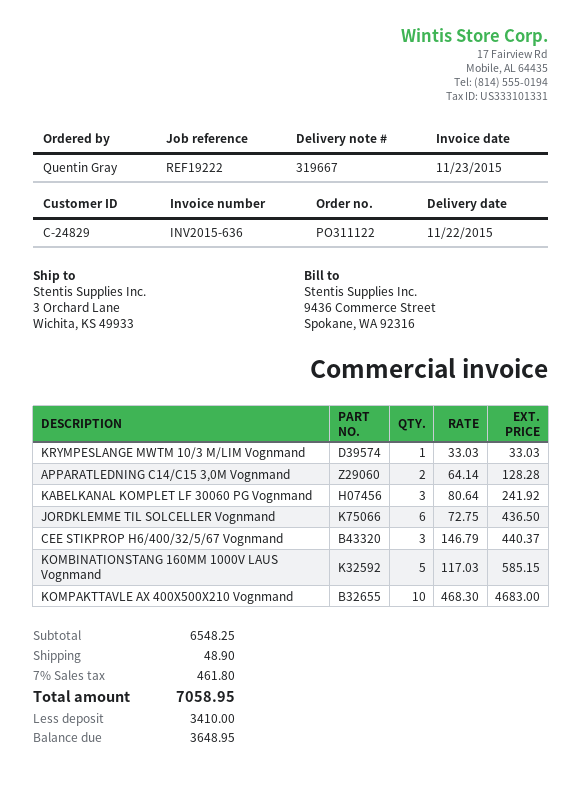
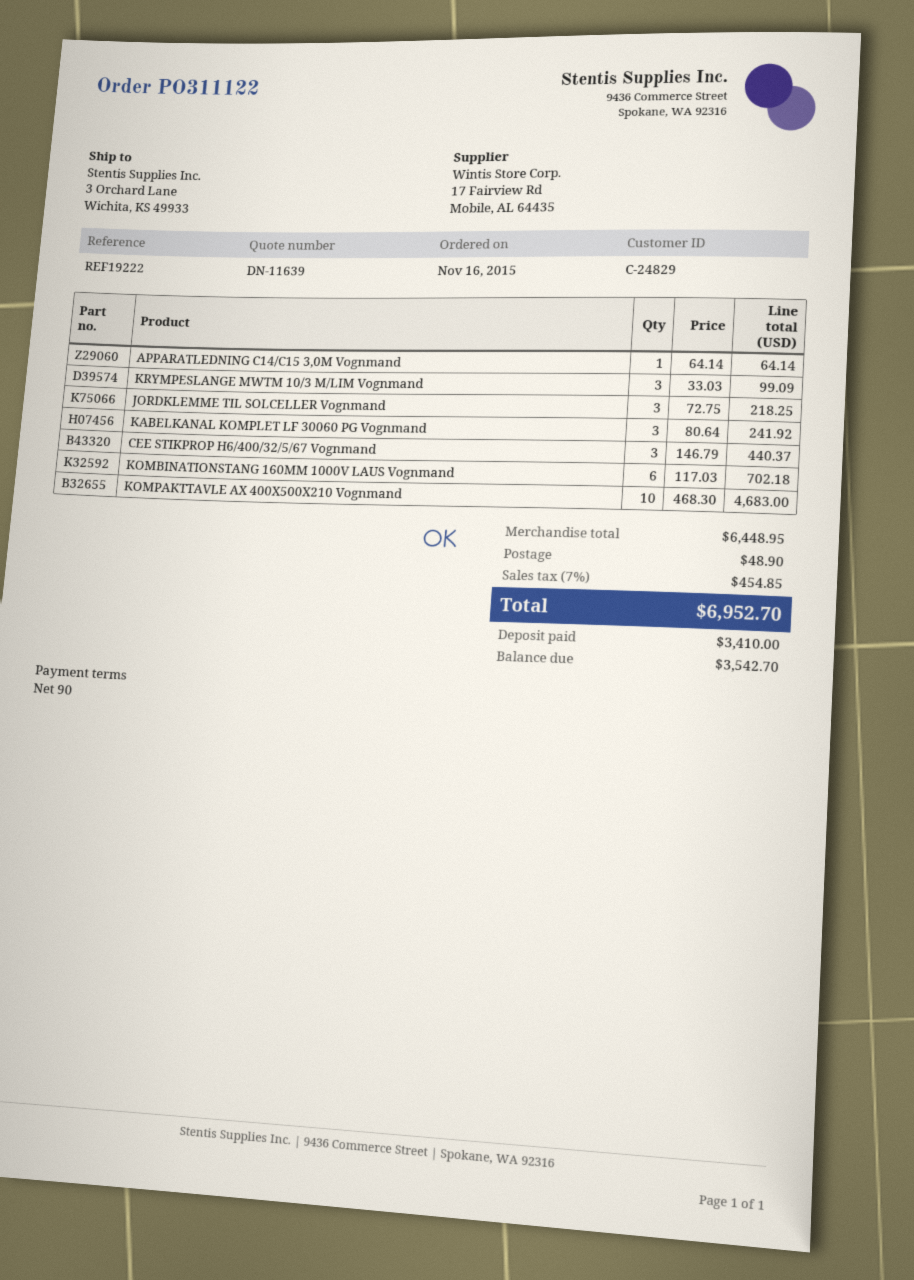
KRYMPESLANGE MWTM 10/3 M/LIM Vognmand: 1 x 33.03 = 33.03 -> 3 x 33.03 = 99.09
APPARATLEDNING C14/C15 3,0M Vognmand: 2 x 64.14 = 128.28 -> 1 x 64.14 = 64.14
JORDKLEMME TIL SOLCELLER Vognmand: 6 x 72.75 = 436.50 -> 3 x 72.75 = 218.25
KOMBINATIONSTANG 160MM 1000V LAUS Vognmand: 5 x 117.03 = 585.15 -> 6 x 117.03 = 702.18
subtotal: 6548.25 -> 6448.95
tax: 7% = 461.80 -> 7% = 454.85
total: 7058.95 -> 6952.70
balance: 3648.95 -> 3542.70

